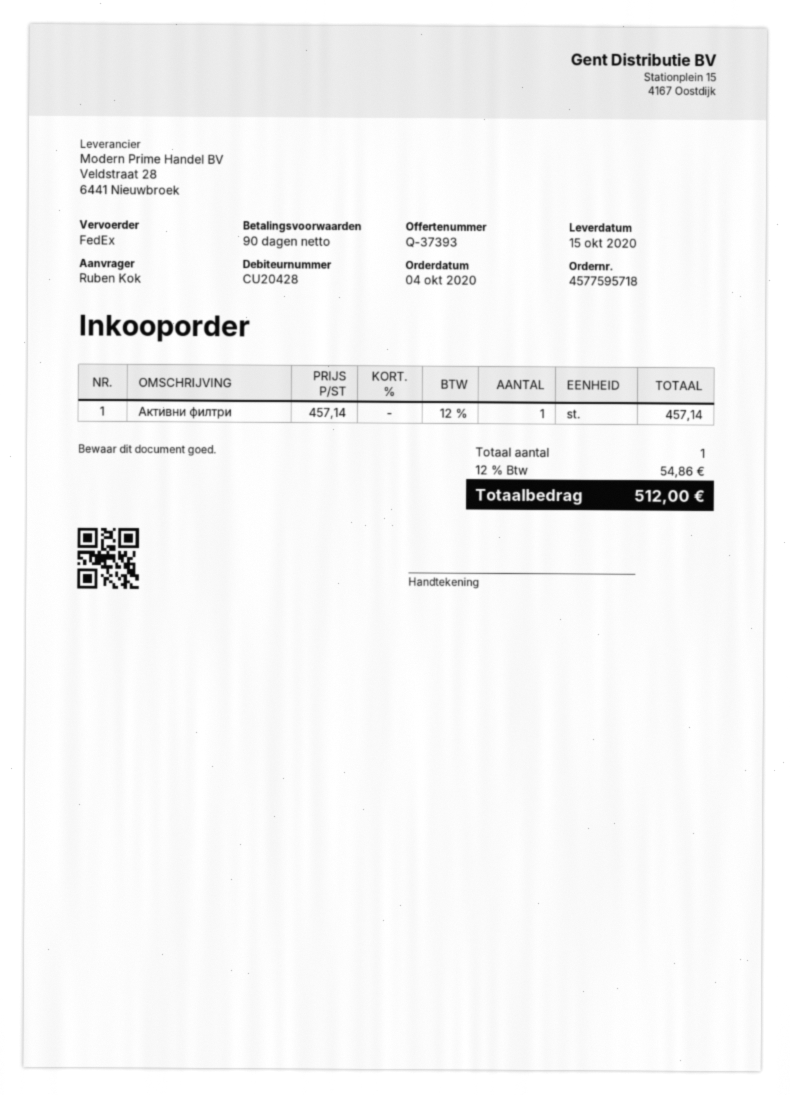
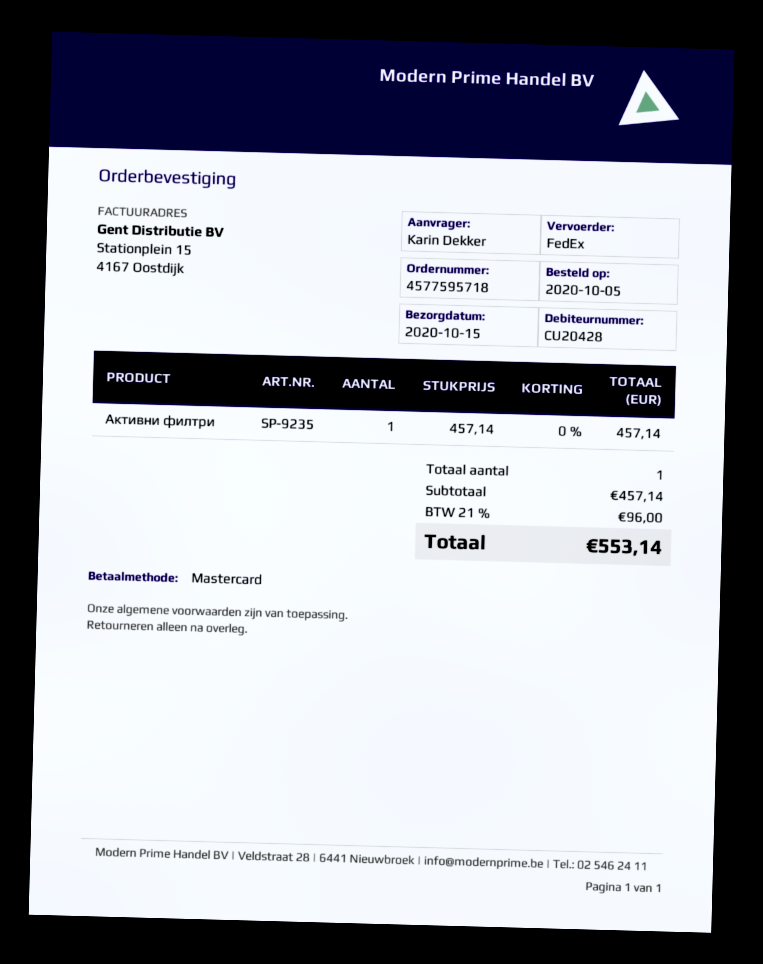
order date: 2020-10-04 -> 2020-10-05
ordered by: Ruben Kok -> Karin Dekker
tax: 12% = 54.86 -> 21% = 96.00
total: 512.00 -> 553.14

